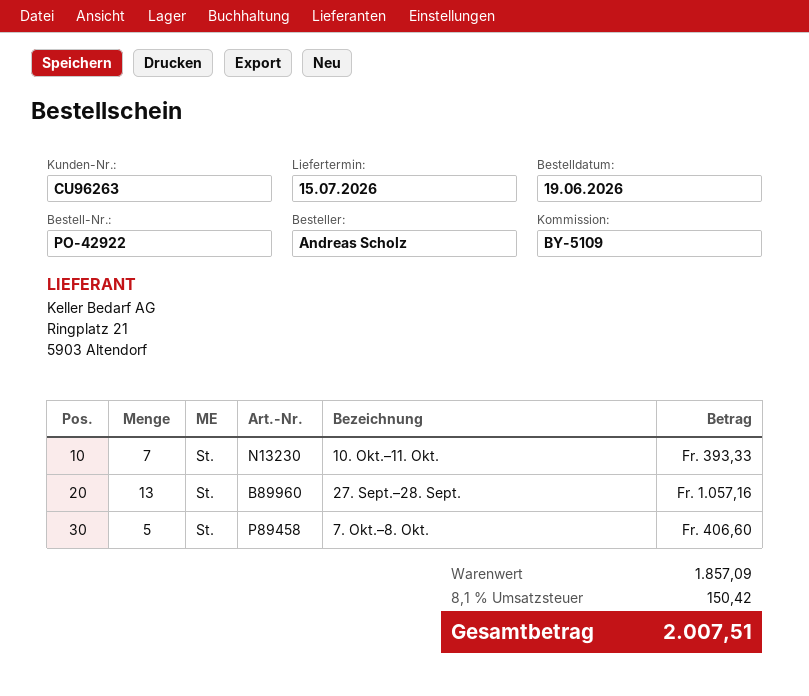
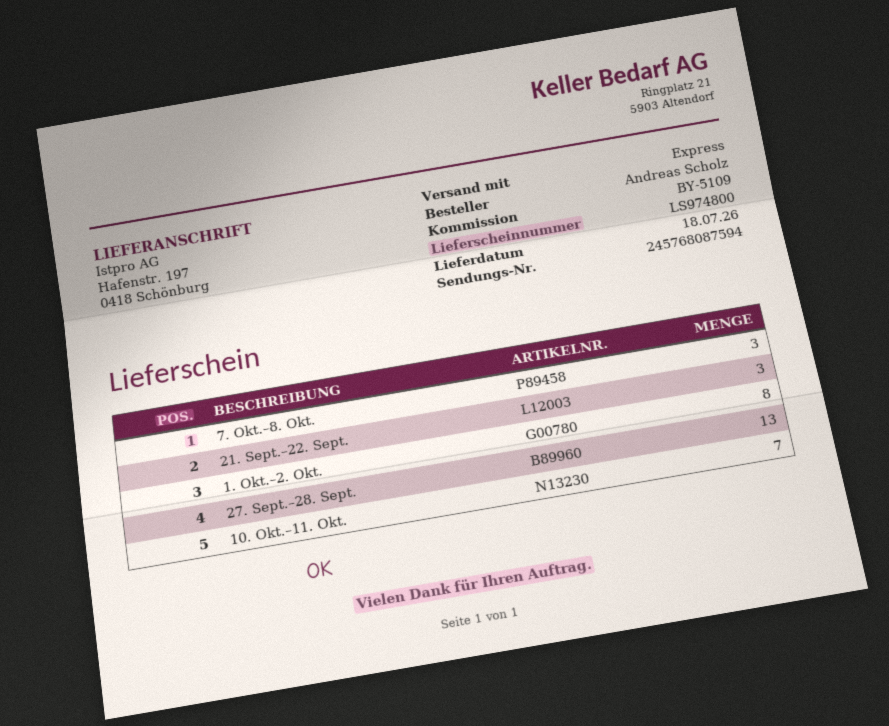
delivery date: 2026-07-15 -> 2026-07-18
7. Okt.–8. Okt.: 5 -> 3
21. Sept.–22. Sept.: none -> 3
1. Okt.–2. Okt.: none -> 8

